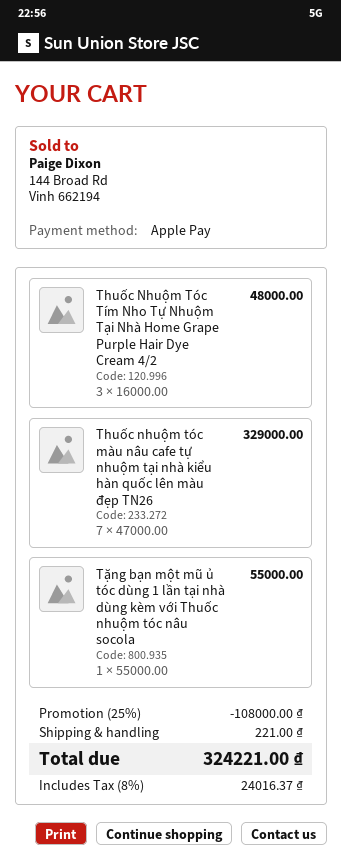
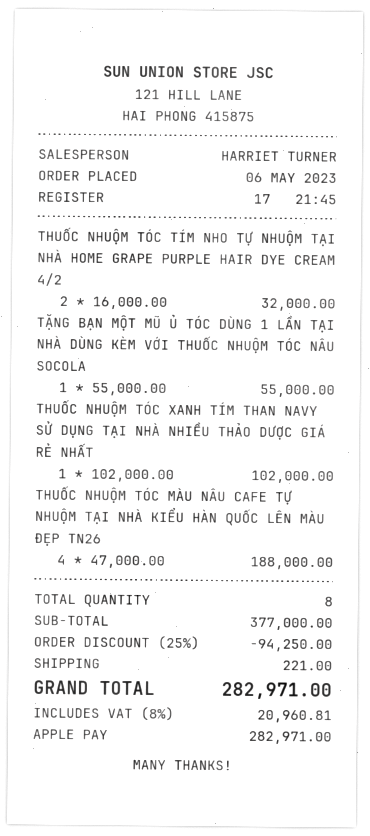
Thuốc Nhuộm Tóc Tím Nho Tự Nhuộm Tại Nhà Home Grape Purple Hair Dye Cream 4/2: 3 x 16000.00 = 48000.00 -> 2 x 16000.00 = 32000.00
Thuốc nhuộm tóc màu nâu cafe tự nhuộm tại nhà kiểu hàn quốc lên màu đẹp TN26: 7 x 47000.00 = 329000.00 -> 4 x 47000.00 = 188000.00
THUỐC NHUỘM TÓC XANH TÍM THAN NAVY SỬ DỤNG TẠI NHÀ NHIỀU THẢO DƯỢC GIÁ RẺ NHẤT: none -> 1 x 102000.00 = 102000.00
discount: 25% = 108000.00 -> 25% = 94250.00
tax: 8% = 24016.37 -> 8% = 20960.81
total: 324221.00 -> 282971.00

